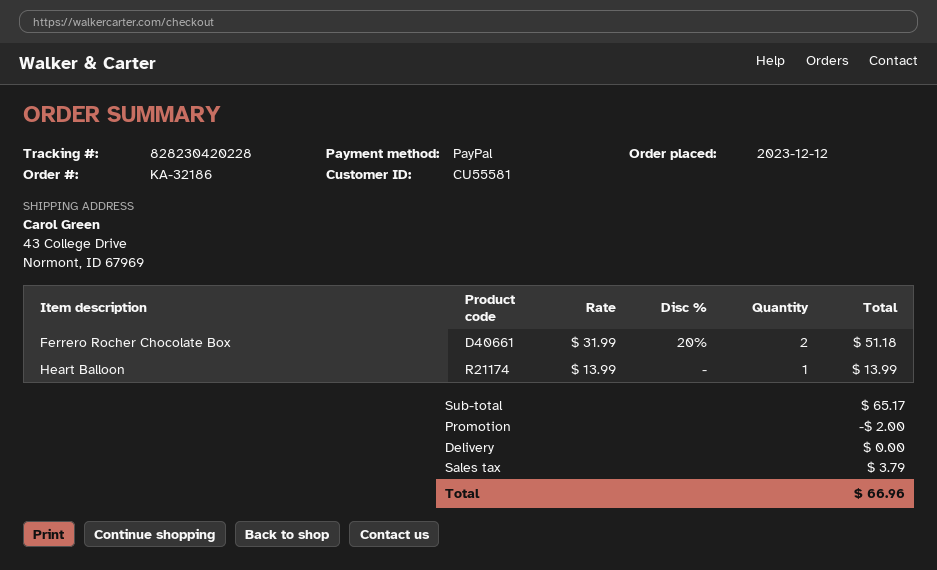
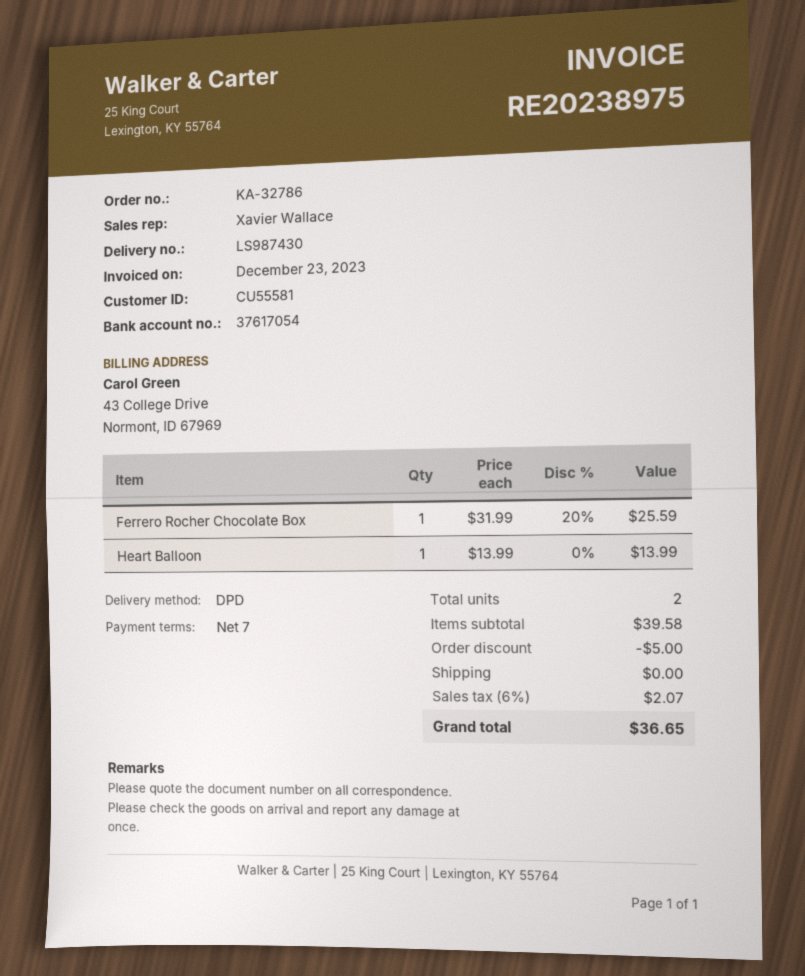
order number: KA-32186 -> KA-32786
Ferrero Rocher Chocolate Box: 2 x 31.99 - 20% = 51.18 -> 1 x 31.99 - 20% = 25.59
subtotal: 65.17 -> 39.58
discount: 2.00 -> 5.00
tax: 3.79 -> 2.07
total: 66.96 -> 36.65

